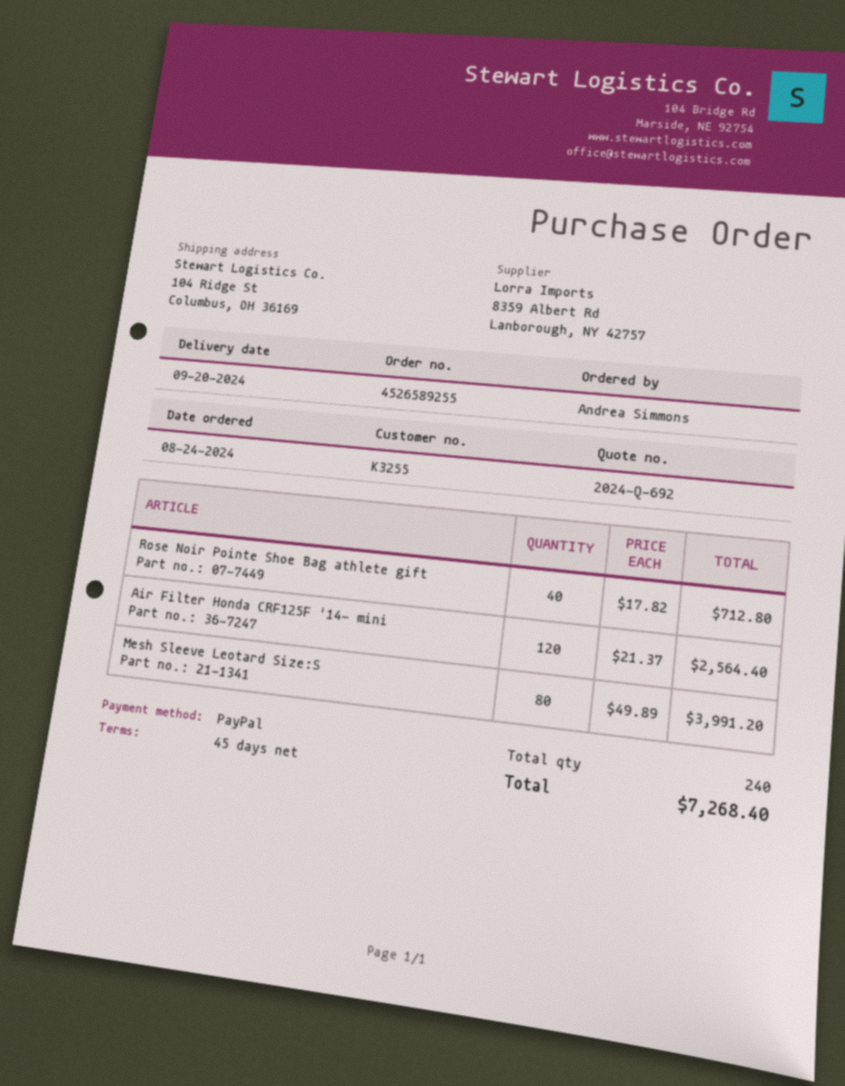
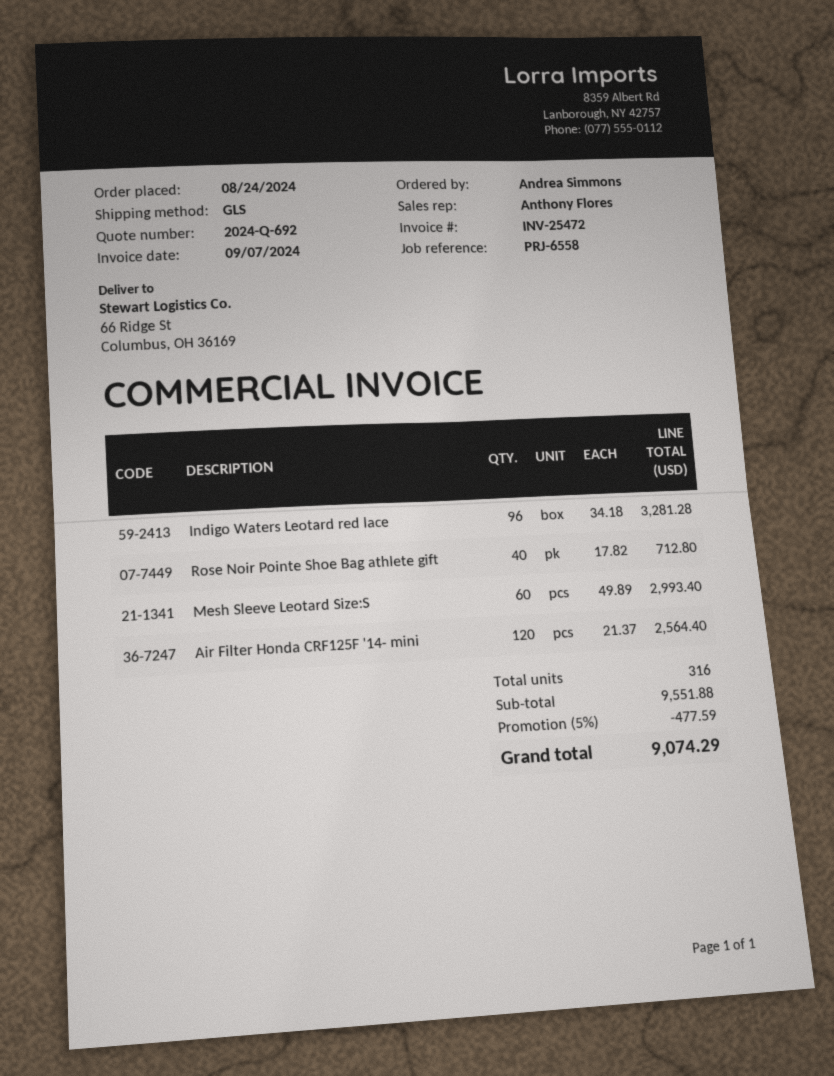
ship to: 104 Ridge St, Columbus, OH 36169 -> 66 Ridge St, Columbus, OH 36169
Mesh Sleeve Leotard Size:S: 80 x 49.89 = 3991.20 -> 60 x 49.89 = 2993.40
Indigo Waters Leotard red lace: none -> 96 x 34.18 = 3281.28
total quantity: 240 -> 316
discount: none -> 5% = 477.59
total: 7268.40 -> 9074.29

